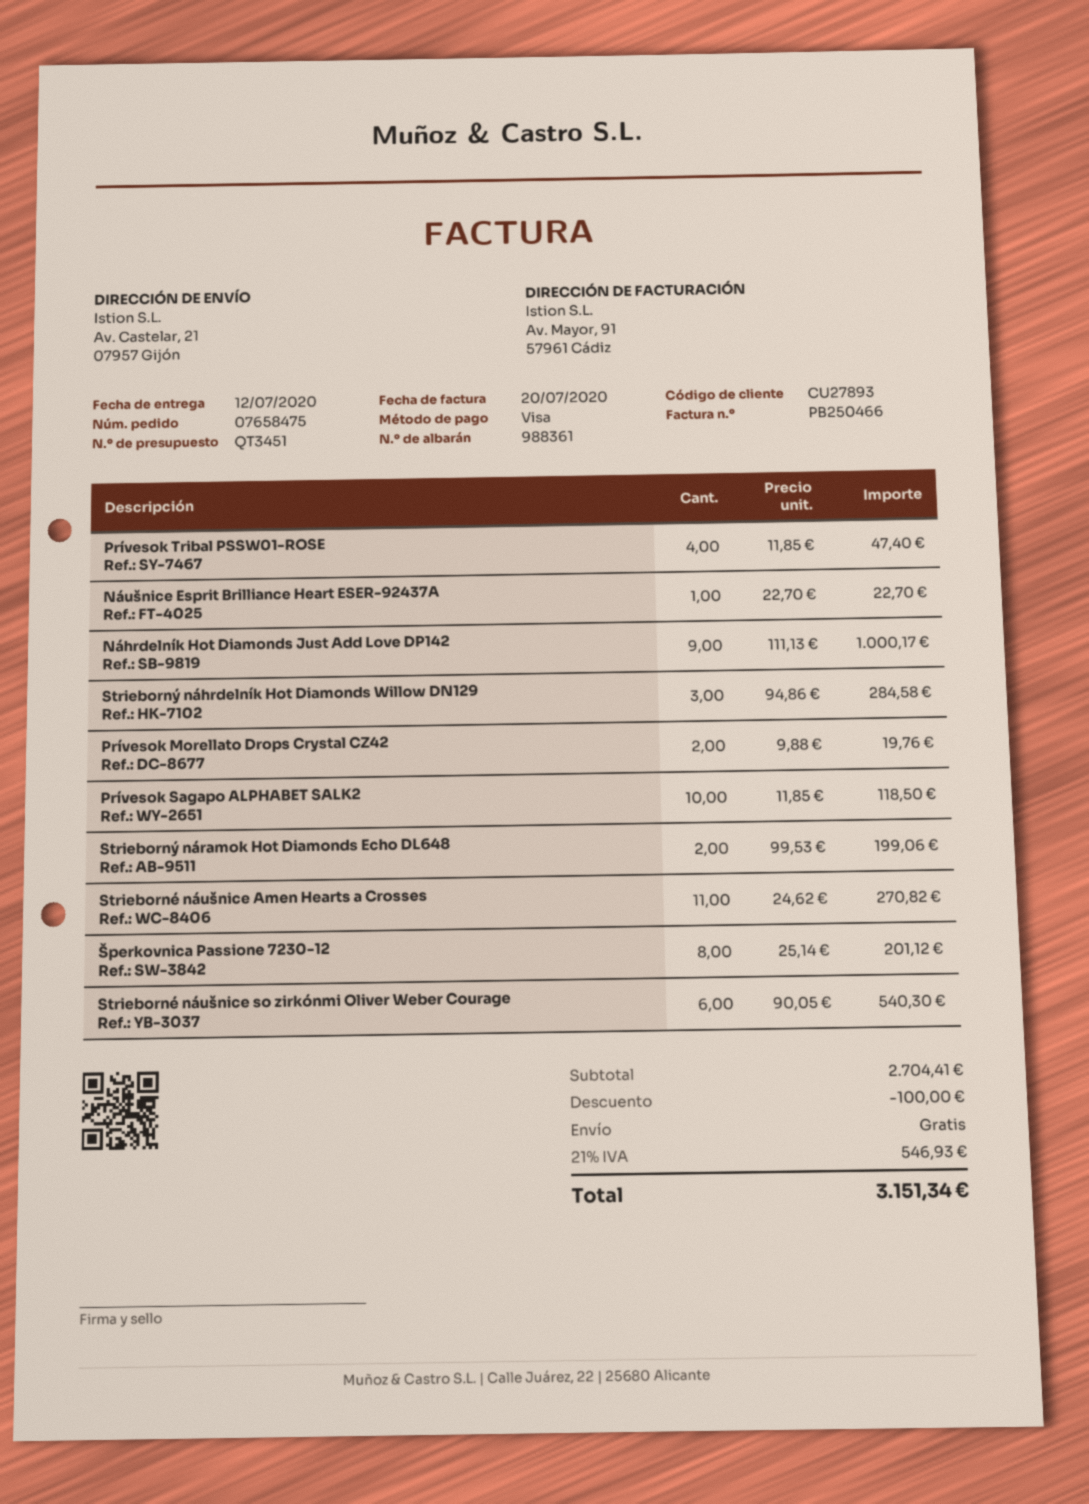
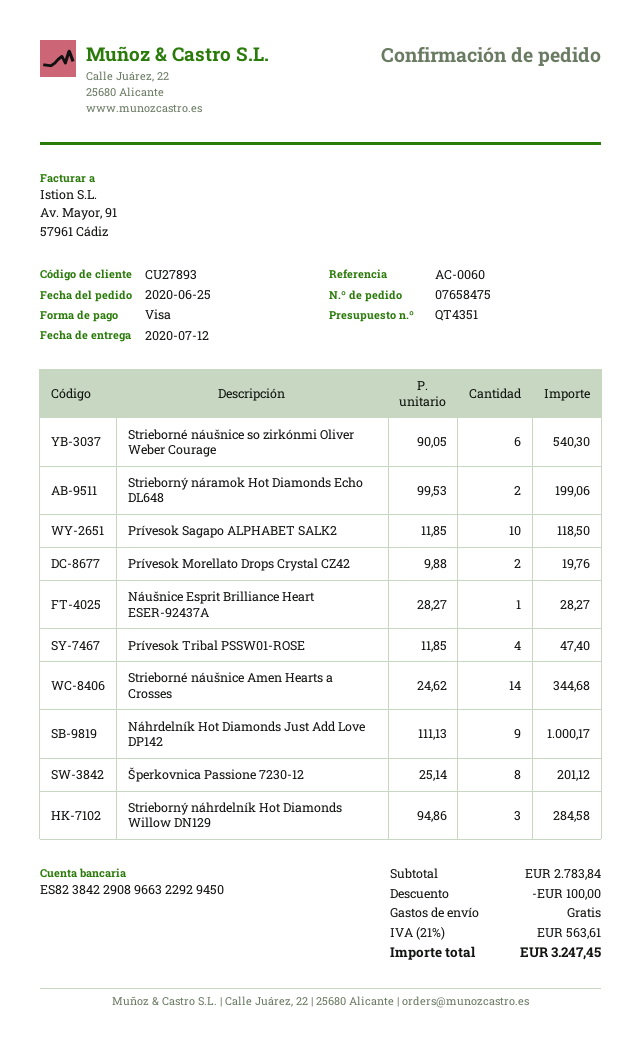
quote number: QT3451 -> QT4351
Náušnice Esprit Brilliance Heart ESER-92437A: 1 x 22.70 = 22.70 -> 1 x 28.27 = 28.27
Strieborné náušnice Amen Hearts a Crosses: 11 x 24.62 = 270.82 -> 14 x 24.62 = 344.68
subtotal: 2704.41 -> 2783.84
tax: 21% = 546.93 -> 21% = 563.61
total: 3151.34 -> 3247.45

